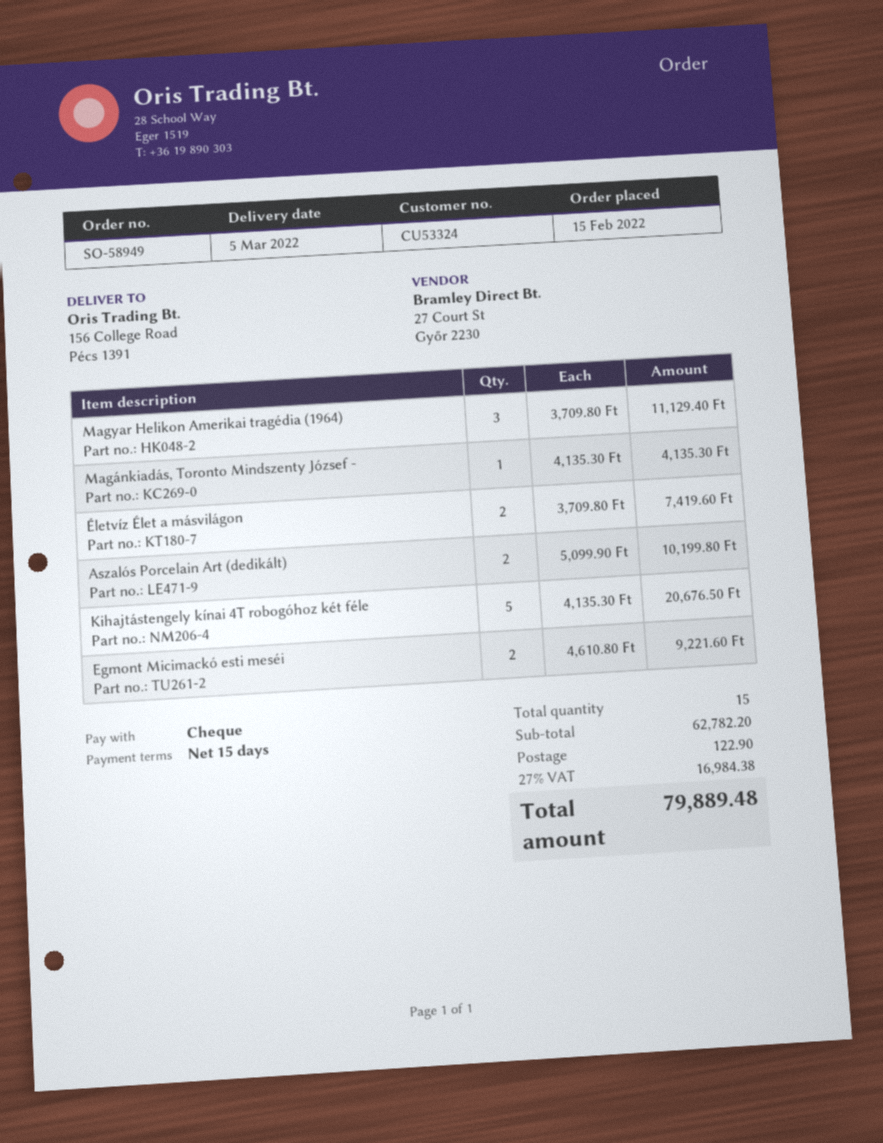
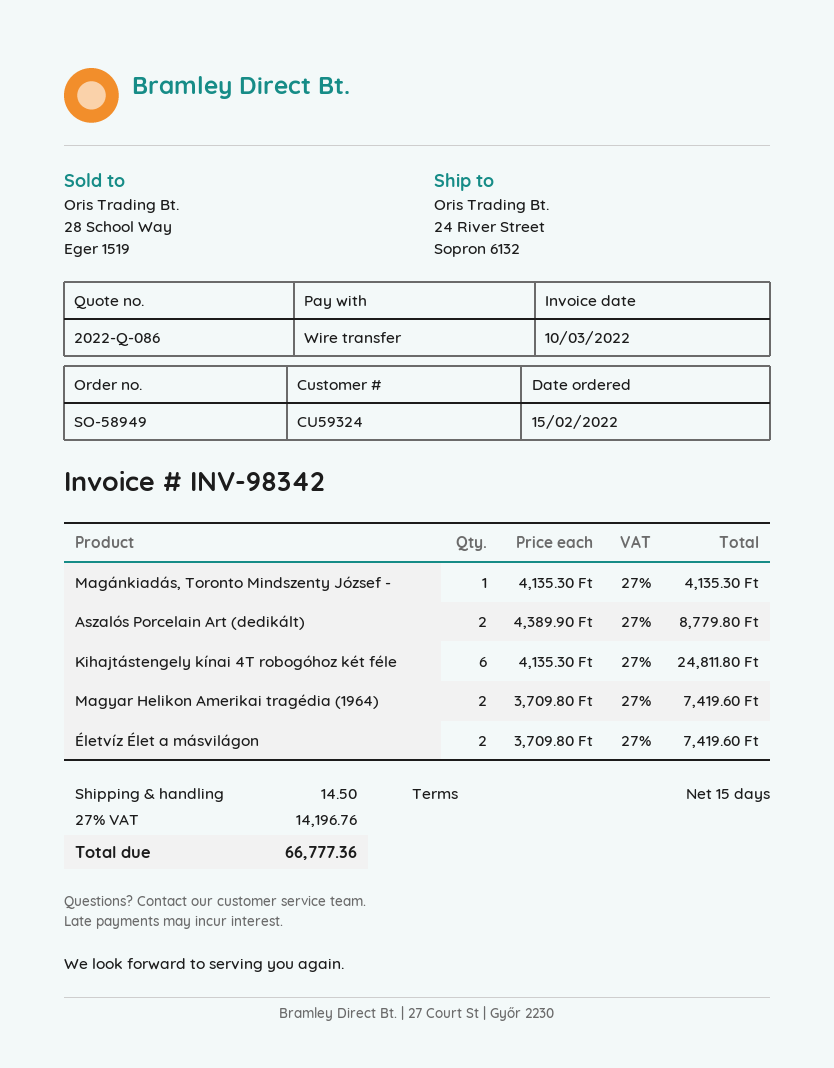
customer number: CU53324 -> CU59324
payment method: cheque -> bank transfer
ship to: 156 College Road, Pécs 1391 -> 24 River Street, Sopron 6132
Magyar Helikon Amerikai tragédia (1964): 3 x 3709.80 = 11129.40 -> 2 x 3709.80 = 7419.60
Aszalós Porcelain Art (dedikált): 2 x 5099.90 = 10199.80 -> 2 x 4389.90 = 8779.80
Kihajtástengely kínai 4T robogóhoz két féle: 5 x 4135.30 = 20676.50 -> 6 x 4135.30 = 24811.80
Egmont Micimackó esti meséi: 2 x 4610.80 = 9221.60 -> none
shipping: 122.90 -> 14.50
tax: 27% = 16984.38 -> 27% = 14196.76
total: 79889.48 -> 66777.36

